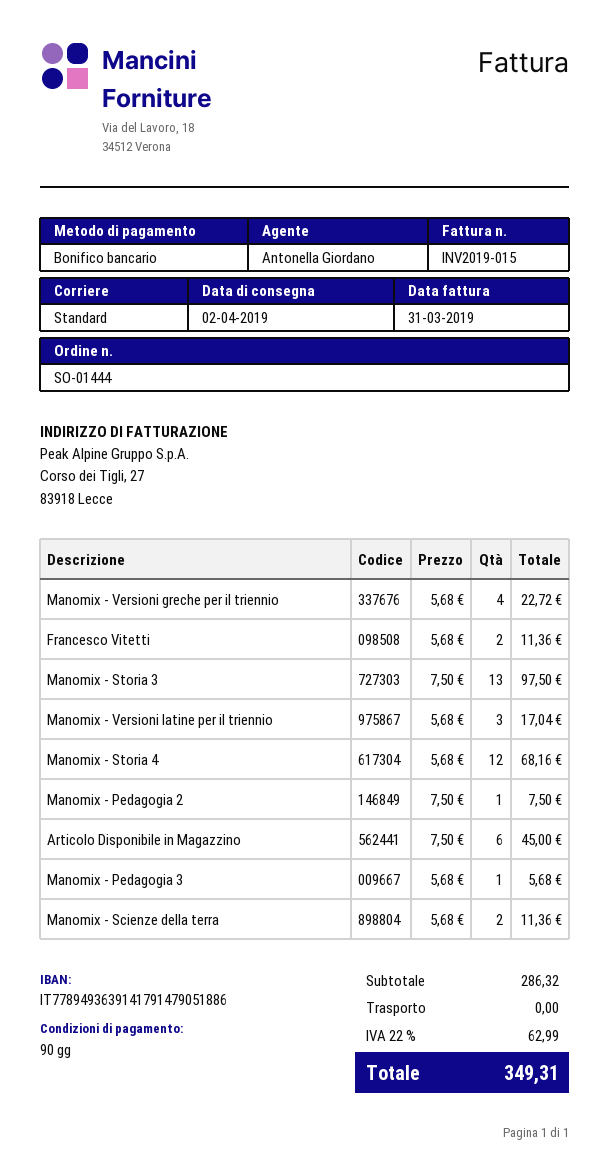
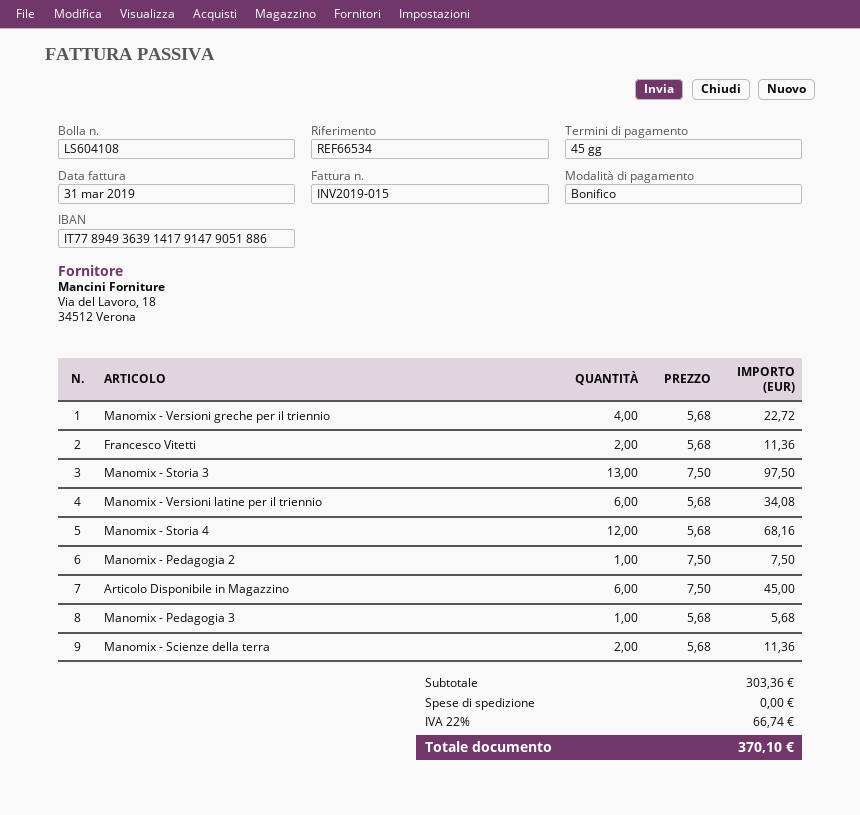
payment terms: 90 days -> 45 days
Manomix - Versioni latine per il triennio: 3 x 5.68 = 17.04 -> 6 x 5.68 = 34.08
subtotal: 286.32 -> 303.36
tax: 22% = 62.99 -> 22% = 66.74
total: 349.31 -> 370.10

